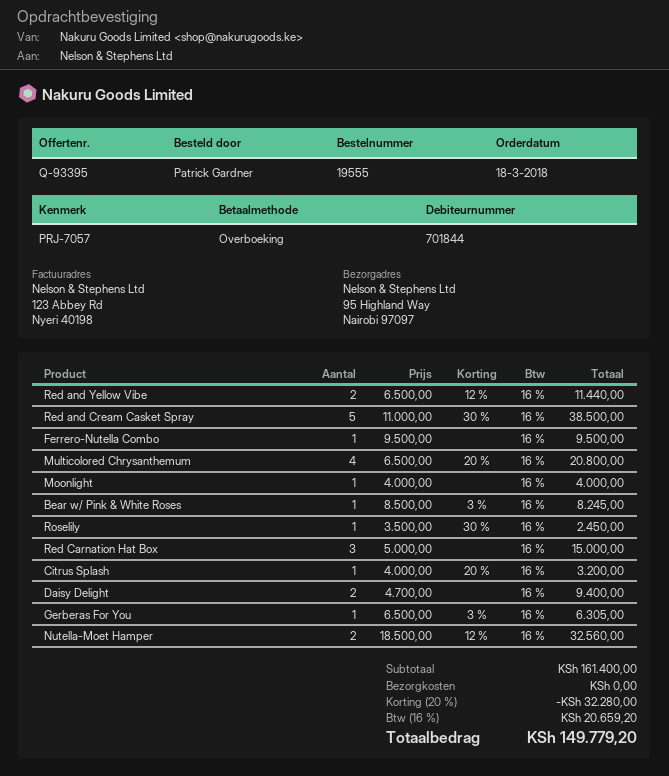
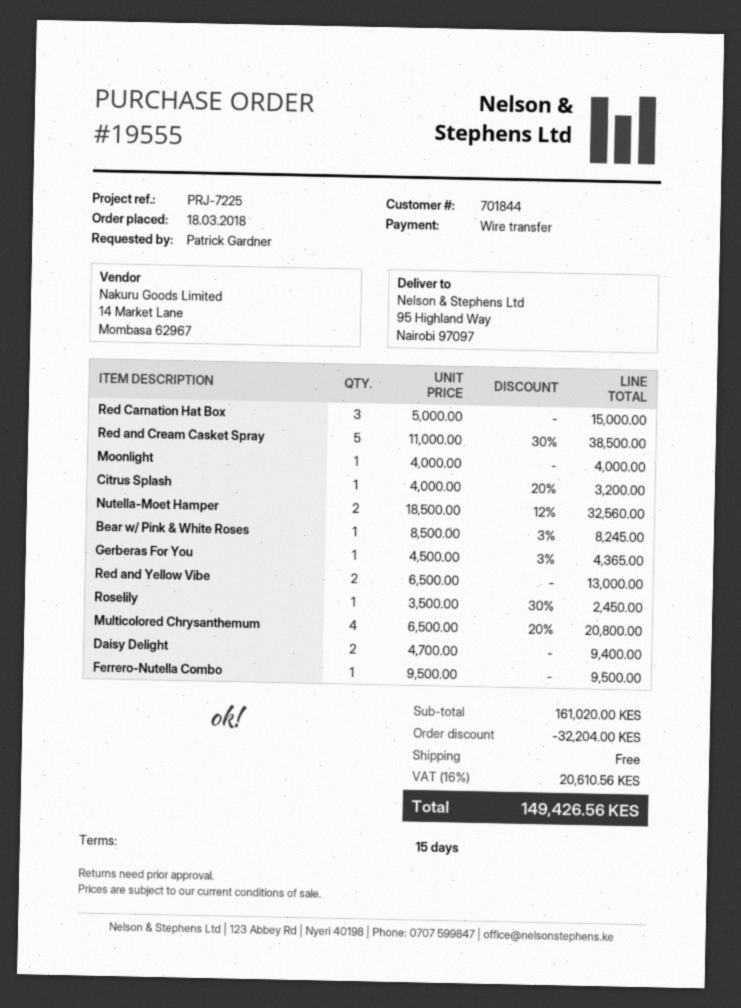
reference: PRJ-7057 -> PRJ-7225
Red and Yellow Vibe: 2 x 6500.00 - 12% = 11440.00 -> 2 x 6500.00 = 13000.00
Gerberas For You: 1 x 6500.00 - 3% = 6305.00 -> 1 x 4500.00 - 3% = 4365.00
subtotal: 161400.00 -> 161020.00
discount: 32280.00 -> 32204.00
tax: 16% = 20659.20 -> 16% = 20610.56
total: 149779.20 -> 149426.56

